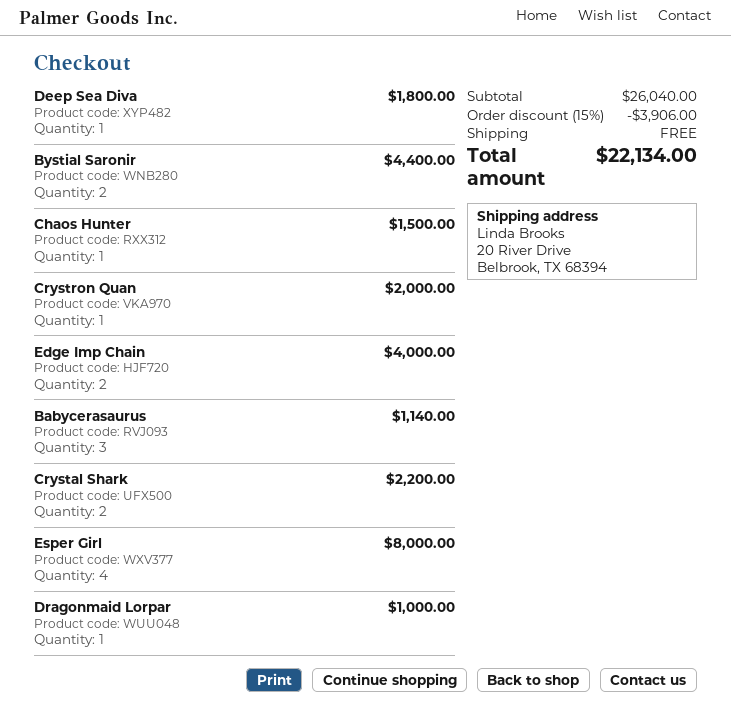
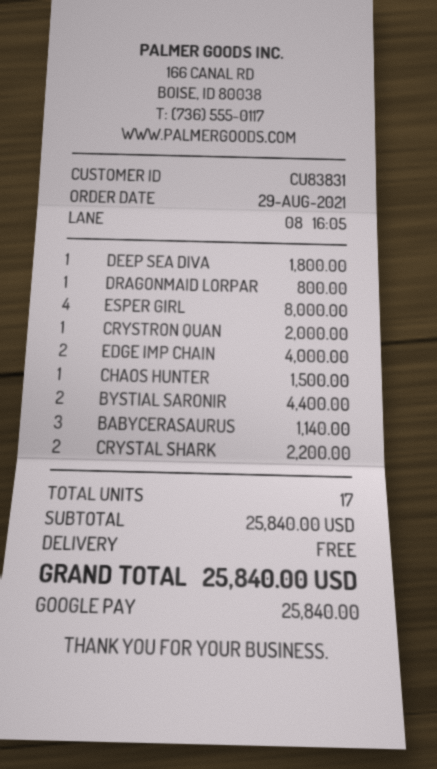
Dragonmaid Lorpar: 1 for 1000.00 -> 1 for 800.00
subtotal: 26040.00 -> 25840.00
discount: 15% = 3906.00 -> none
total: 22134.00 -> 25840.00

